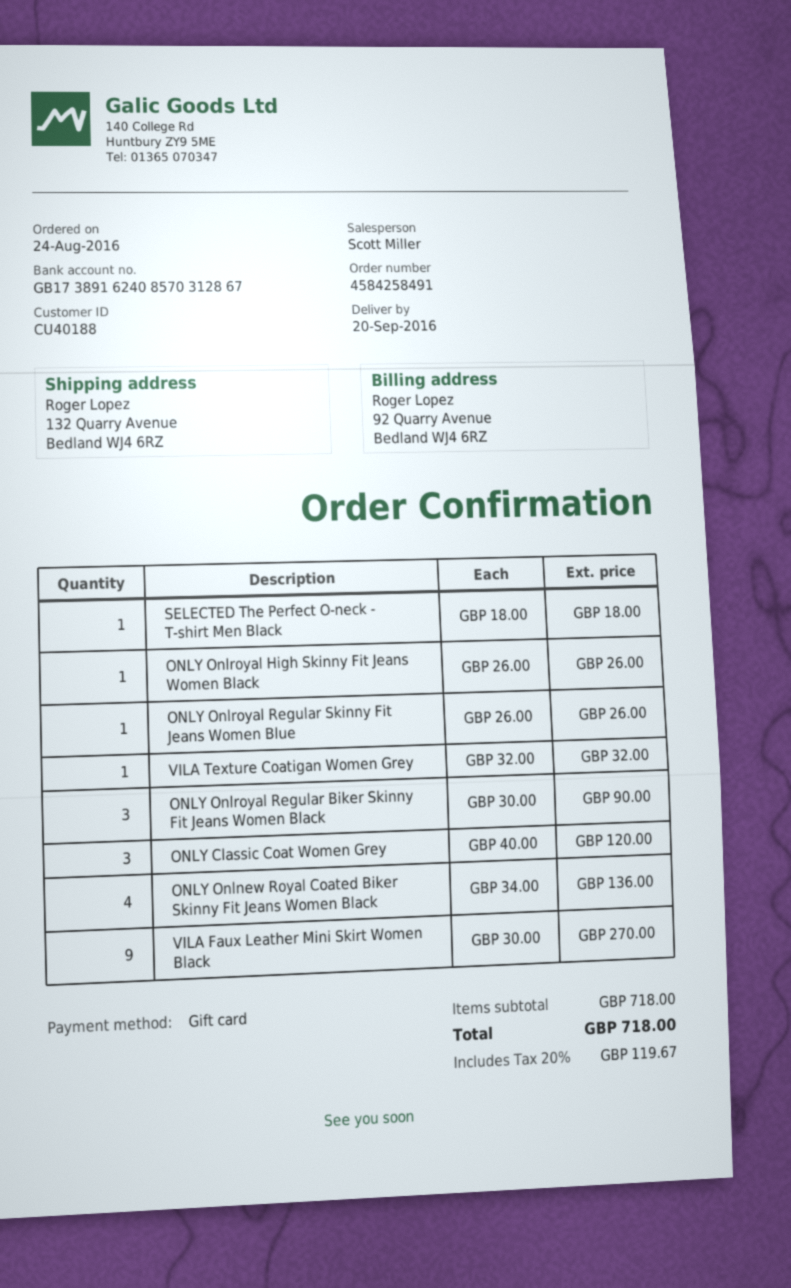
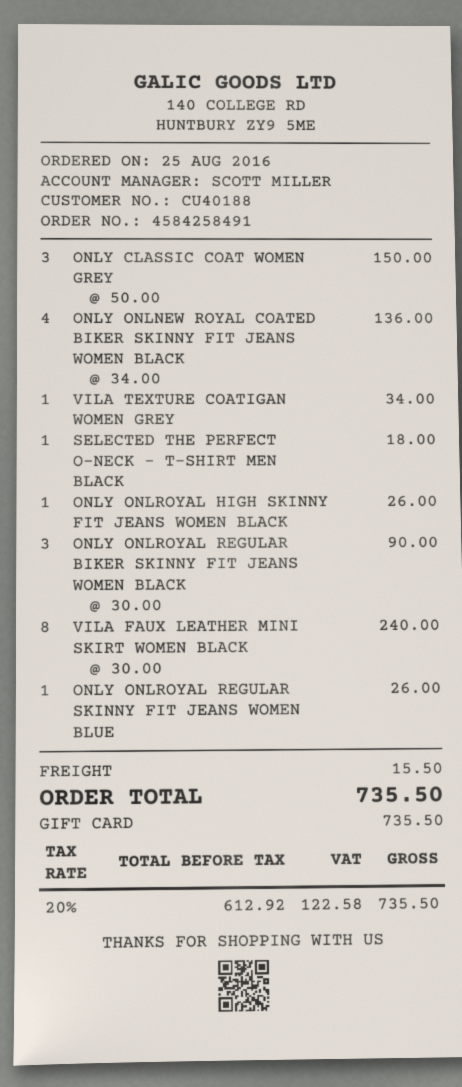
order date: 2016-08-24 -> 2016-08-25
VILA Texture Coatigan Women Grey: 1 x 32.00 = 32.00 -> 1 x 34.00 = 34.00
ONLY Classic Coat Women Grey: 3 x 40.00 = 120.00 -> 3 x 50.00 = 150.00
VILA Faux Leather Mini Skirt Women Black: 9 x 30.00 = 270.00 -> 8 x 30.00 = 240.00
shipping: none -> 15.50
tax: 20% = 119.67 -> 20% = 122.58
total: 718.00 -> 735.50

